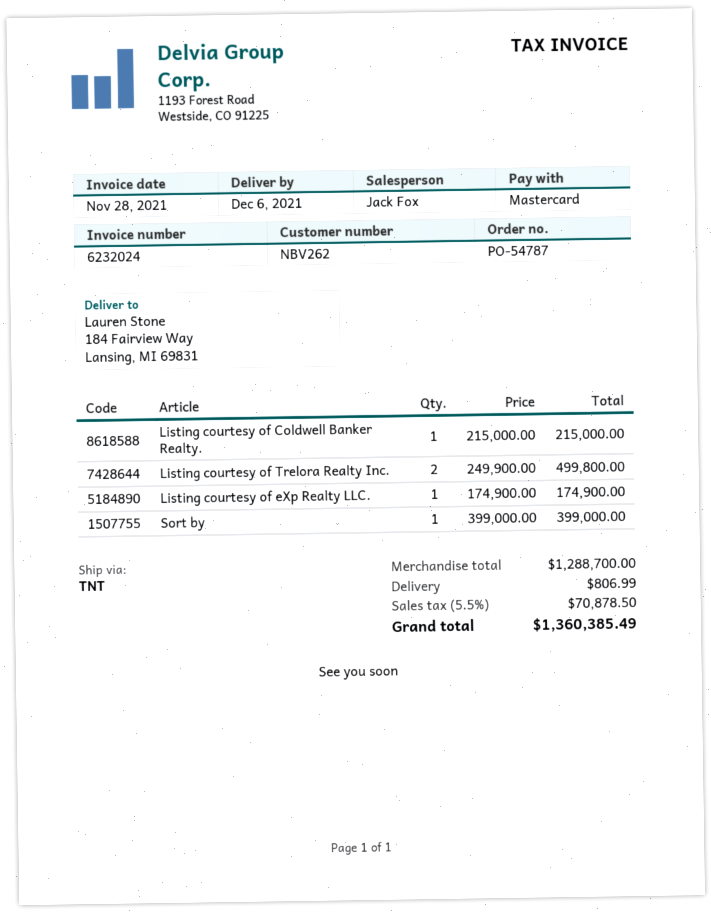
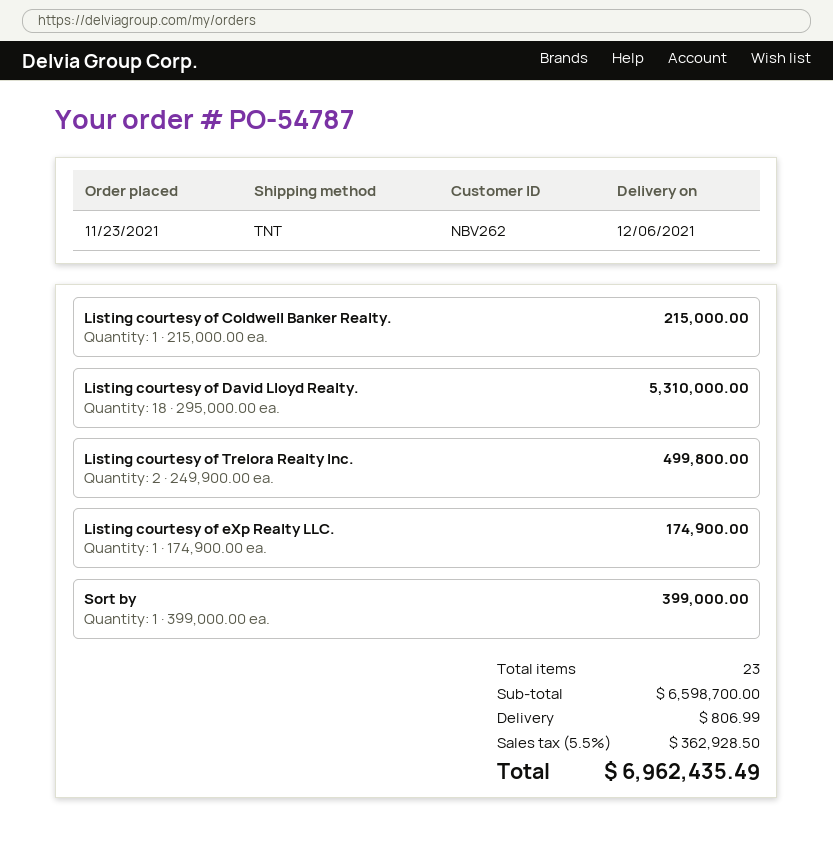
Listing courtesy of David Lloyd Realty.: none -> 18 x 295000.00 = 5310000.00
subtotal: 1288700.00 -> 6598700.00
tax: 5.5% = 70878.50 -> 5.5% = 362928.50
total: 1360385.49 -> 6962435.49

